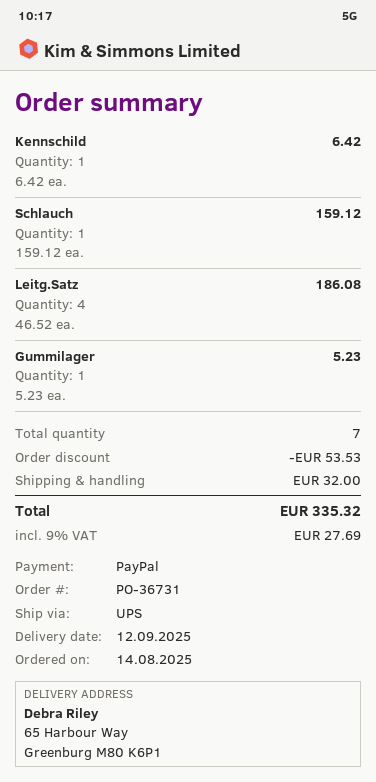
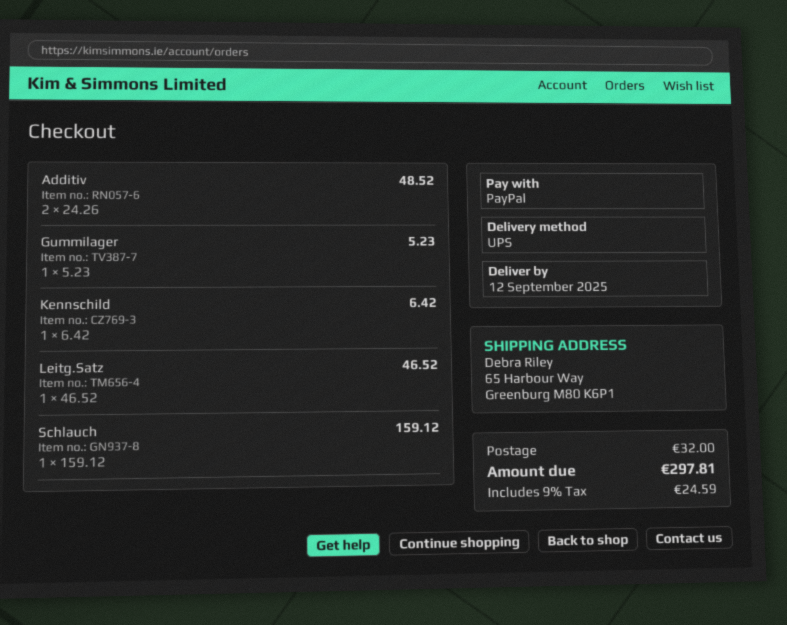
Leitg.Satz: 4 x 46.52 = 186.08 -> 1 x 46.52 = 46.52
Additiv: none -> 2 x 24.26 = 48.52
discount: 53.53 -> none
tax: 9% = 27.69 -> 9% = 24.59
total: 335.32 -> 297.81

